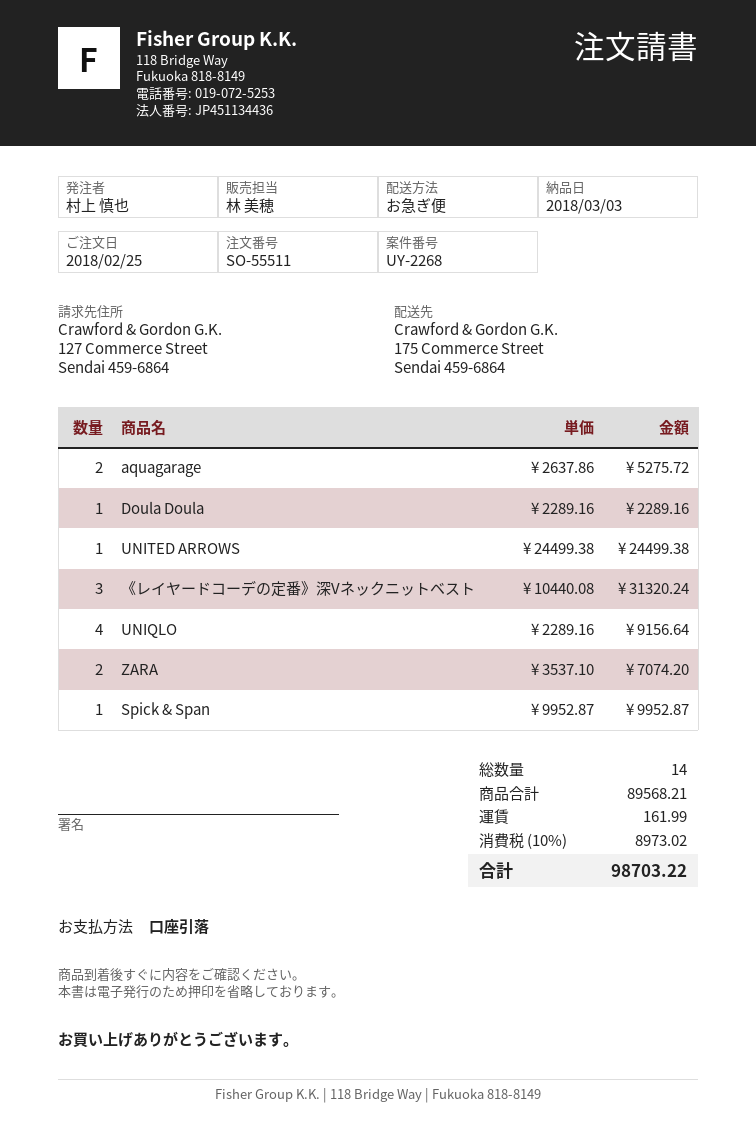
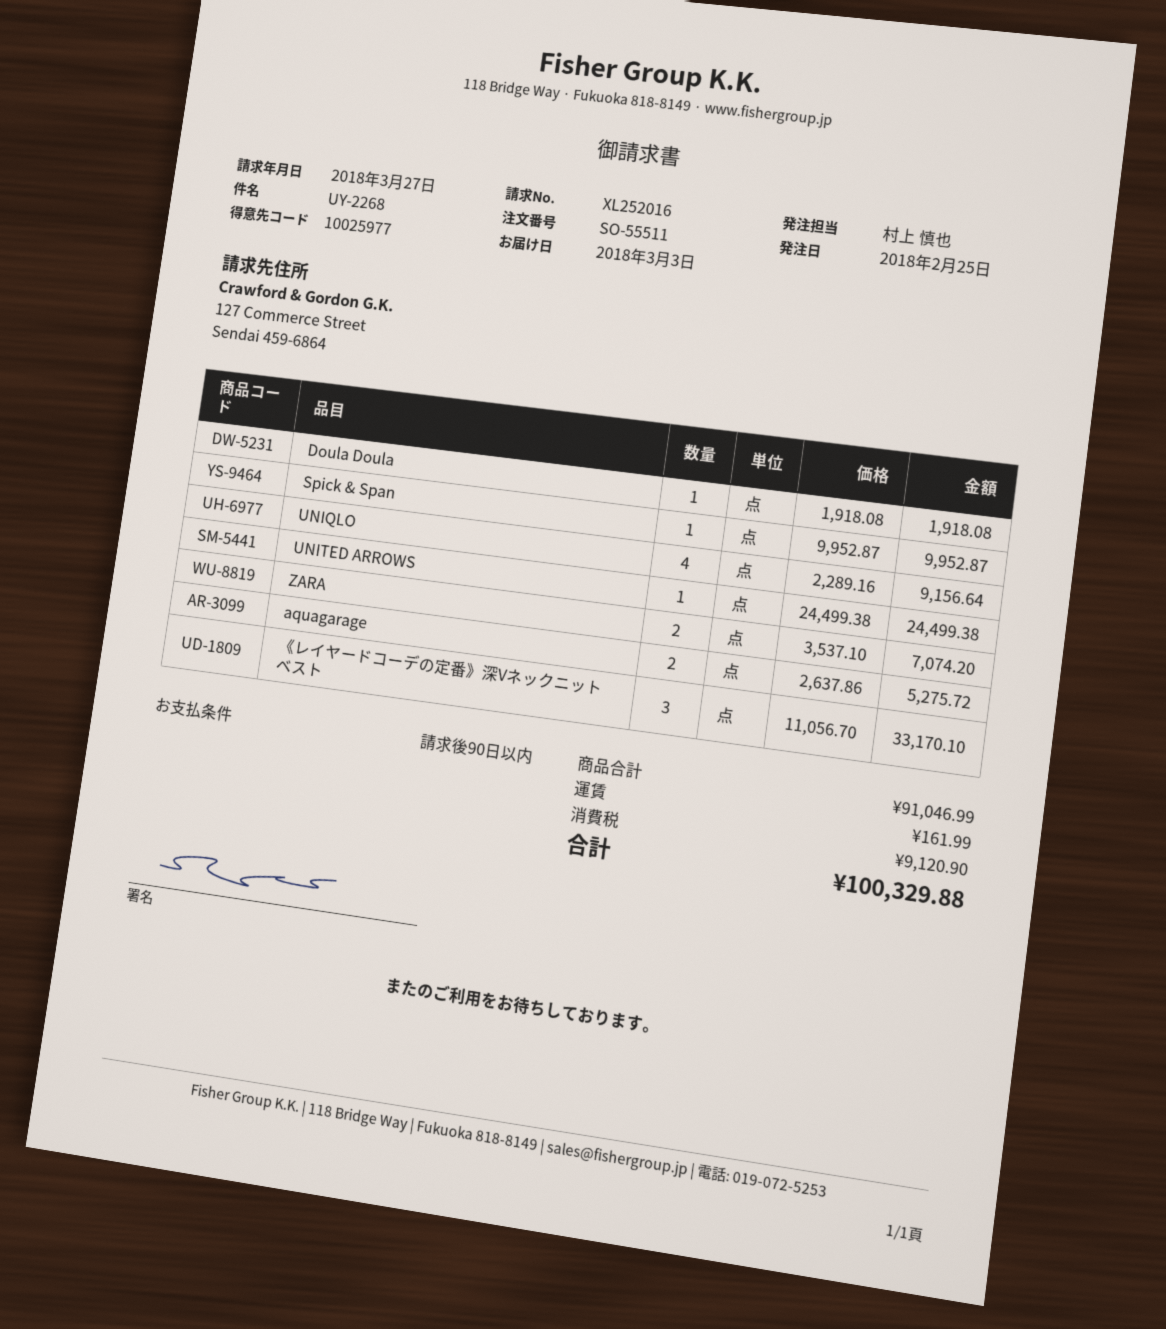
Doula Doula: 1 x 2289.16 = 2289.16 -> 1 x 1918.08 = 1918.08
《レイヤードコーデの定番》深Vネックニットベスト: 3 x 10440.08 = 31320.24 -> 3 x 11056.70 = 33170.10
subtotal: 89568.21 -> 91046.99
tax: 8973.02 -> 9120.90
total: 98703.22 -> 100329.88

